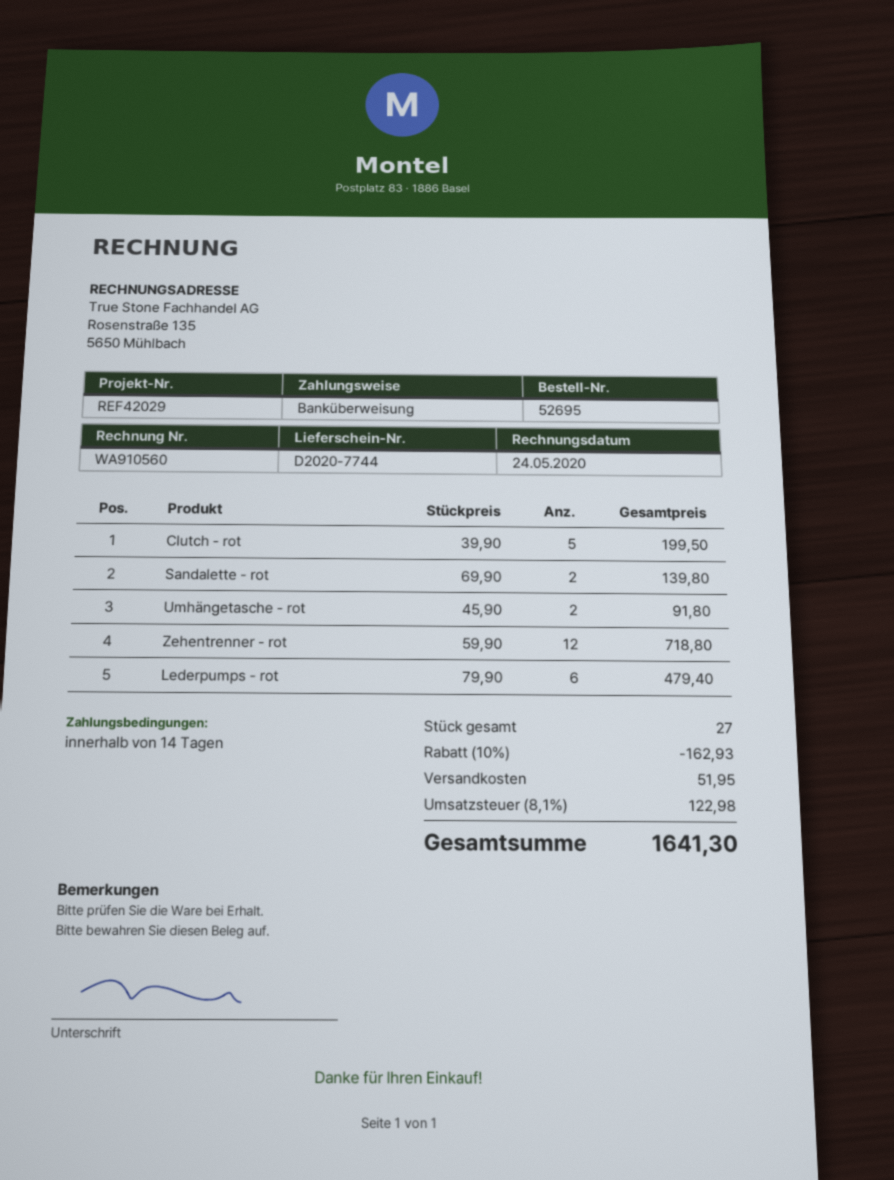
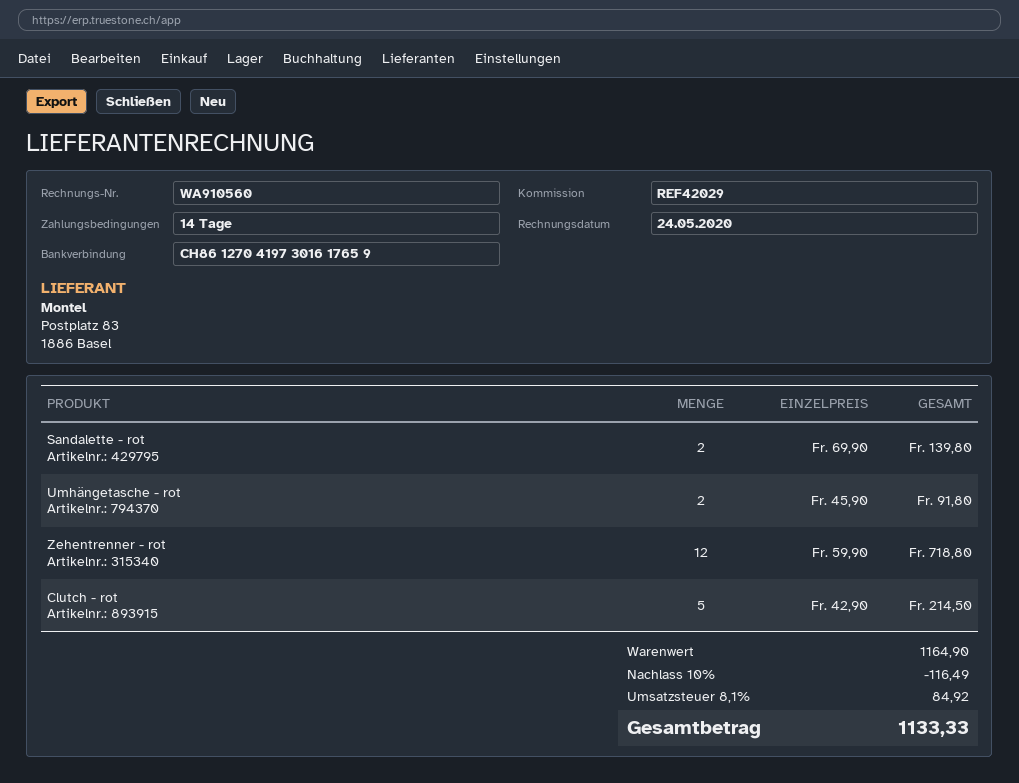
Clutch - rot: 5 x 39.90 = 199.50 -> 5 x 42.90 = 214.50
Lederpumps - rot: 6 x 79.90 = 479.40 -> none
discount: 10% = 162.93 -> 10% = 116.49
shipping: 51.95 -> none
tax: 8.1% = 122.98 -> 8.1% = 84.92
total: 1641.30 -> 1133.33

